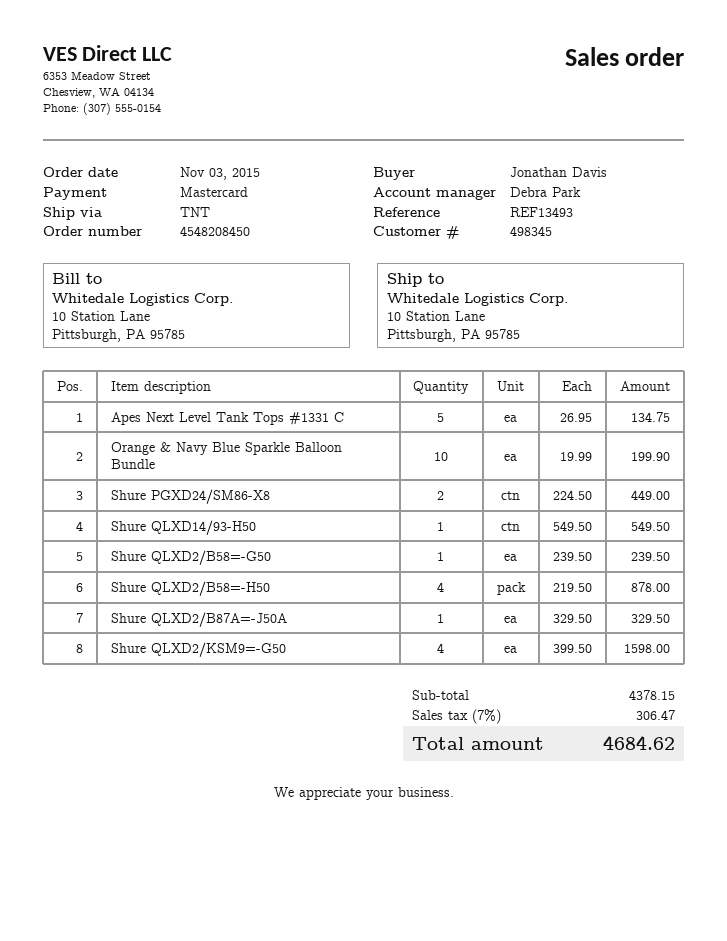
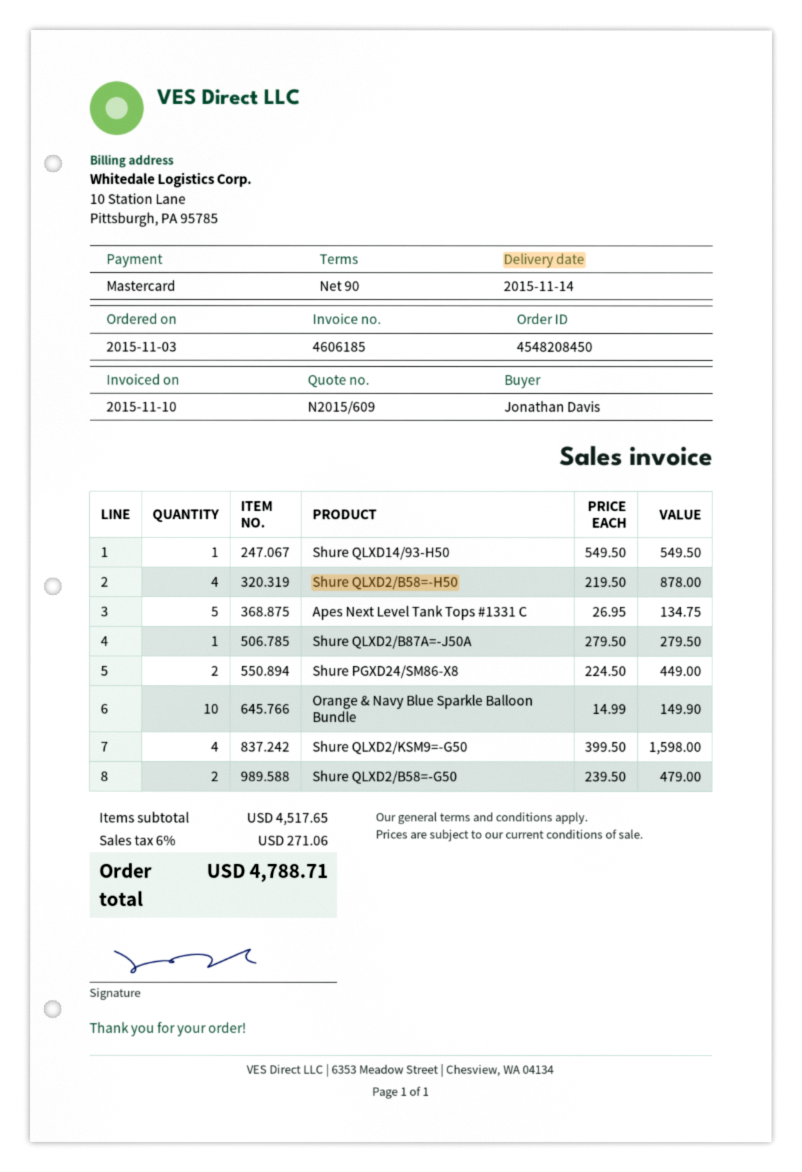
Orange & Navy Blue Sparkle Balloon Bundle: 10 x 19.99 = 199.90 -> 10 x 14.99 = 149.90
Shure QLXD2/B58=-G50: 1 x 239.50 = 239.50 -> 2 x 239.50 = 479.00
Shure QLXD2/B87A=-J50A: 1 x 329.50 = 329.50 -> 1 x 279.50 = 279.50
subtotal: 4378.15 -> 4517.65
tax: 7% = 306.47 -> 6% = 271.06
total: 4684.62 -> 4788.71

